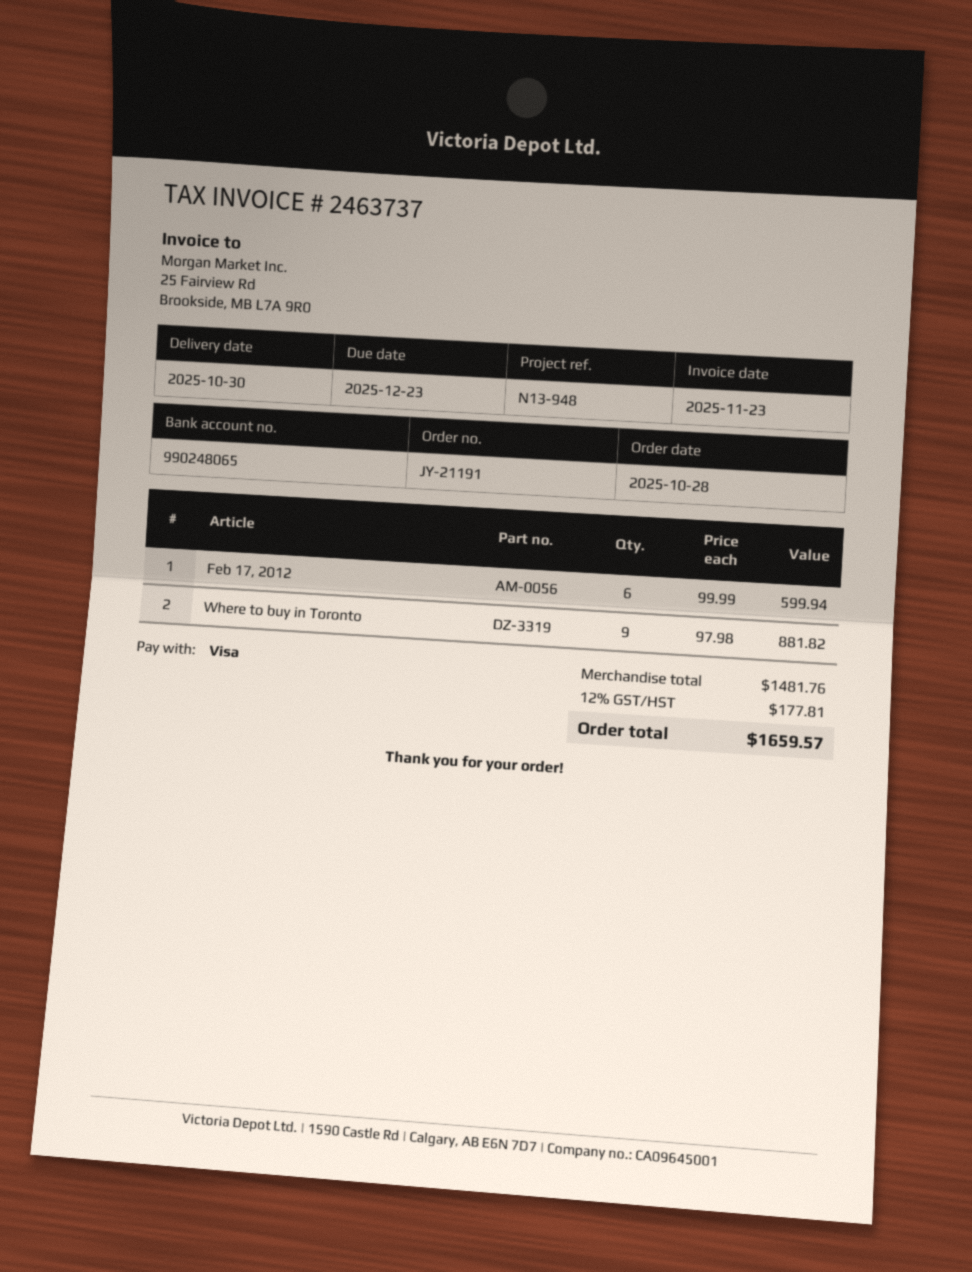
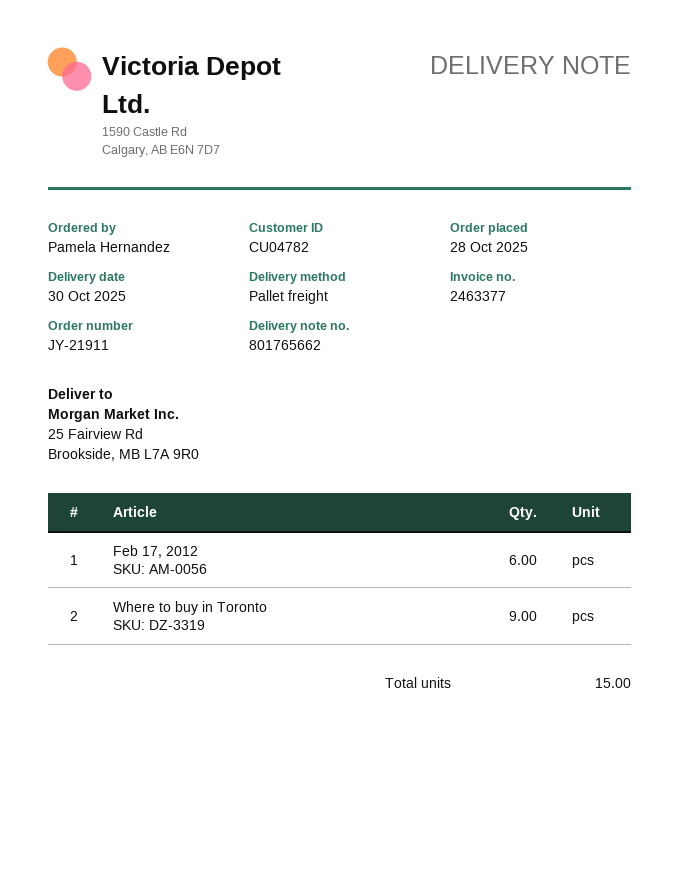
order number: JY-21191 -> JY-21911
invoice number: 2463737 -> 2463377

